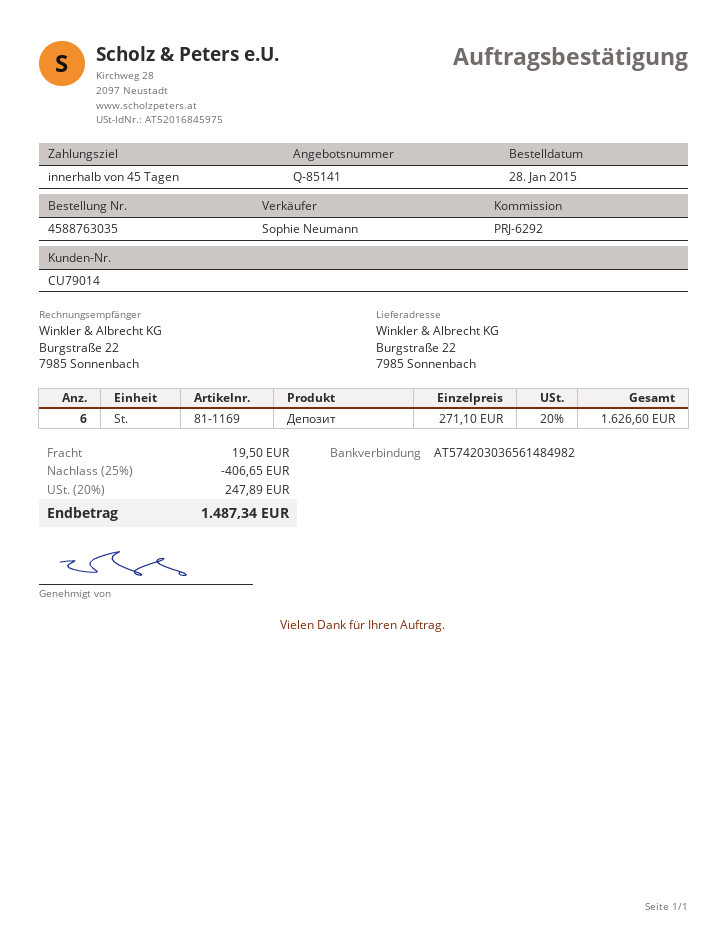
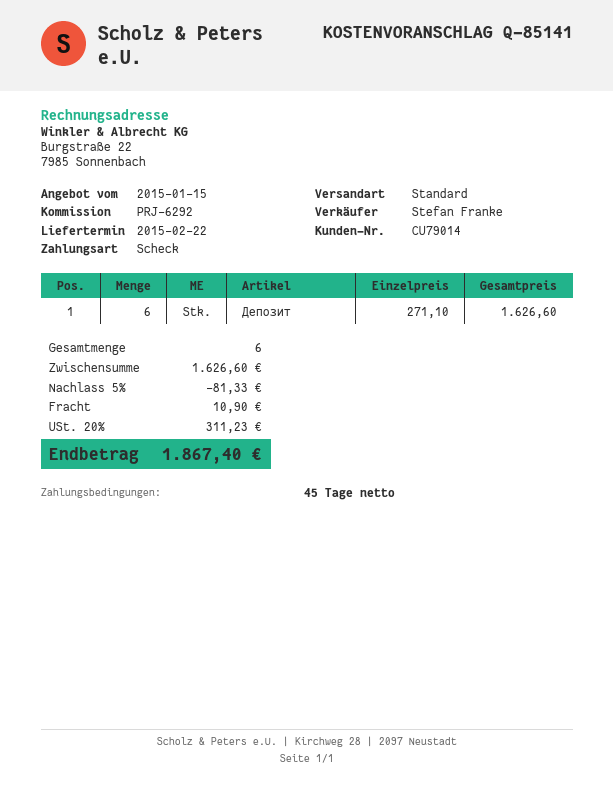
sales rep: Sophie Neumann -> Stefan Franke
discount: 25% = 406.65 -> 5% = 81.33
shipping: 19.50 -> 10.90
tax: 20% = 247.89 -> 20% = 311.23
total: 1487.34 -> 1867.40

